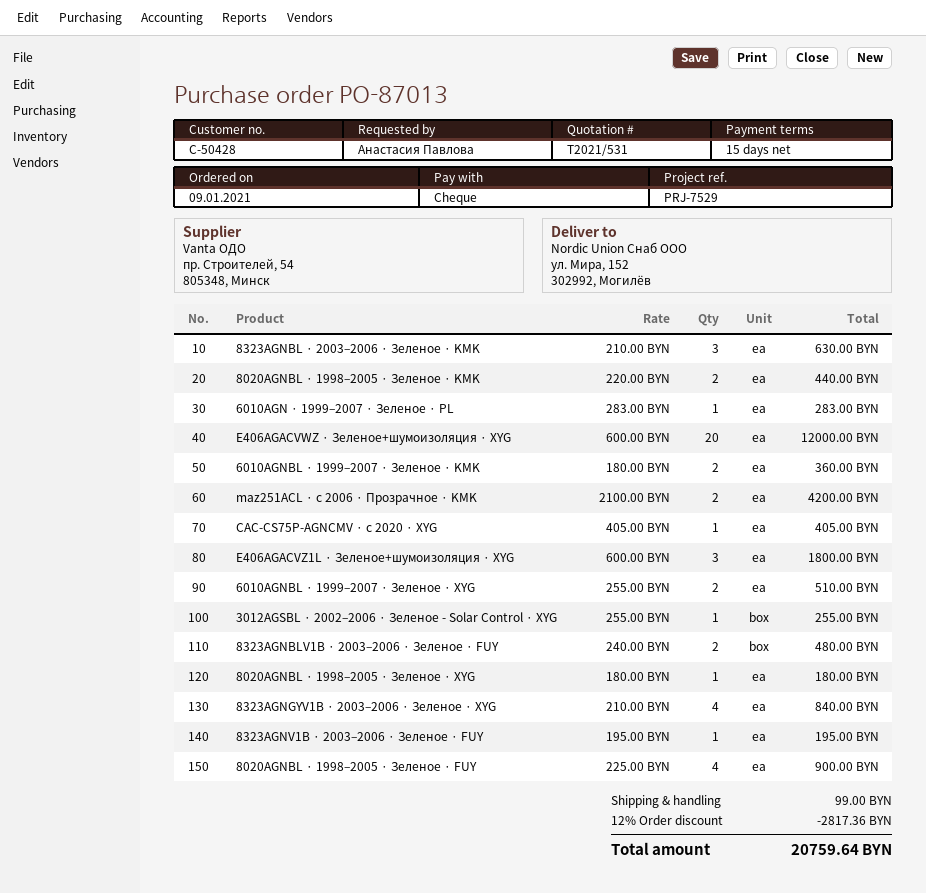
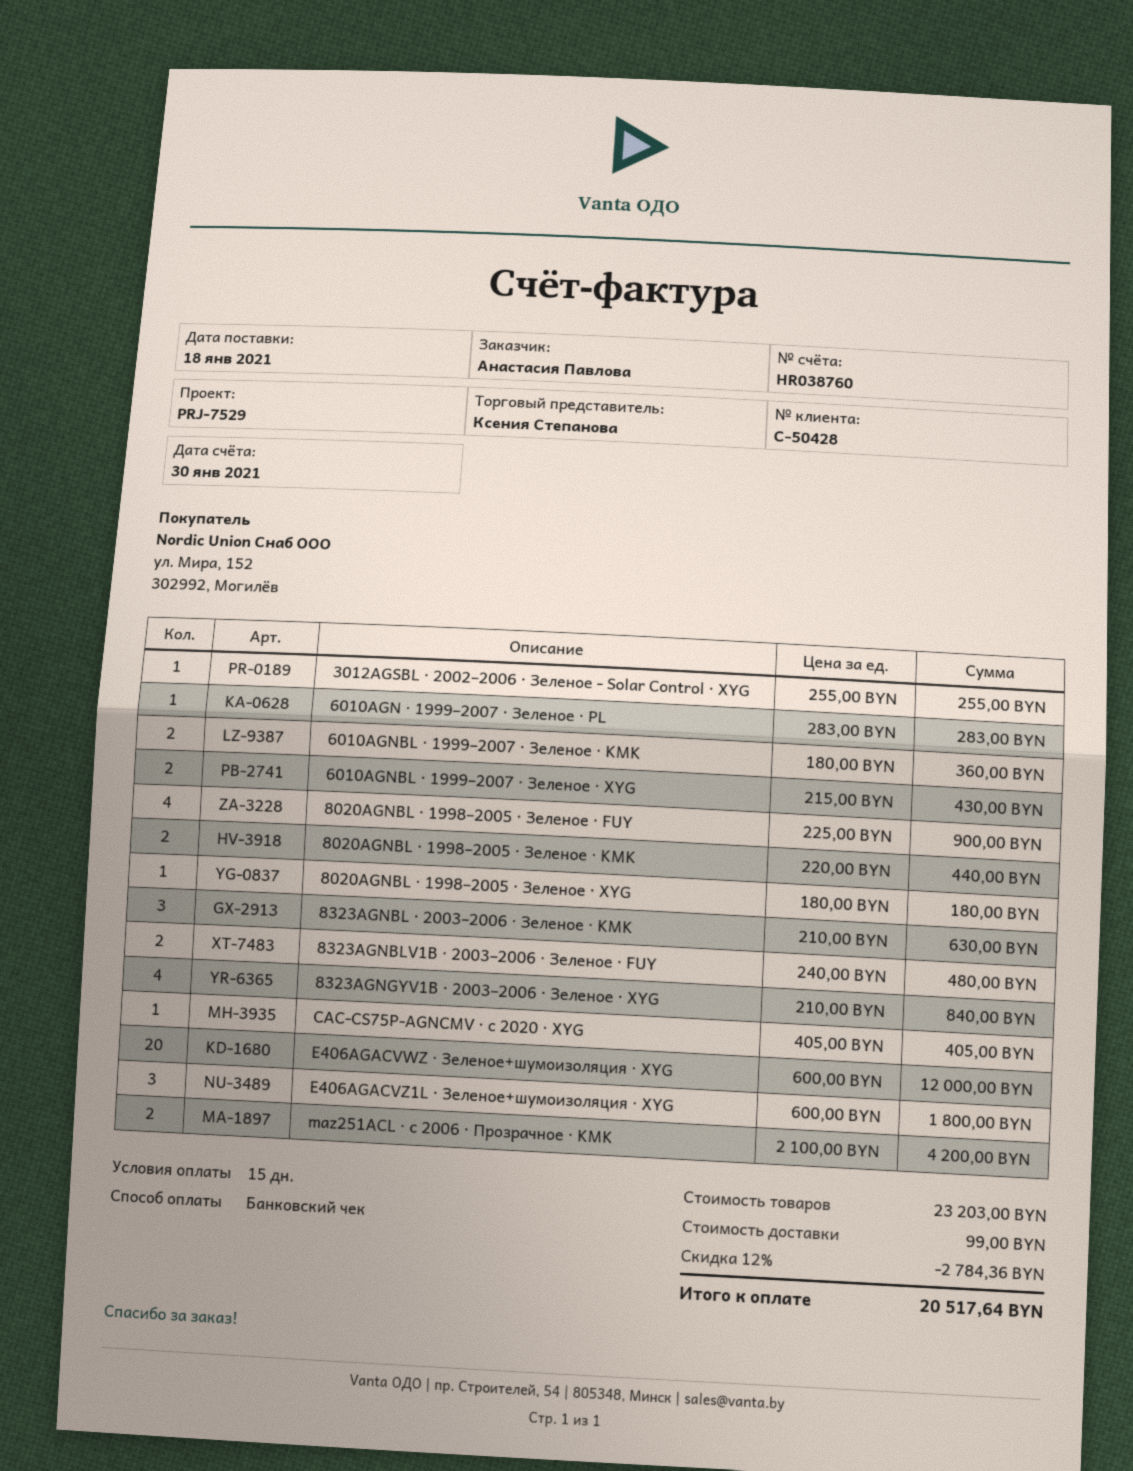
6010AGNBL · 1999–2007 · Зеленое · XYG: 2 x 255.00 = 510.00 -> 2 x 215.00 = 430.00
8323AGNV1B · 2003–2006 · Зеленое · FUY: 1 x 195.00 = 195.00 -> none
discount: 12% = 2817.36 -> 12% = 2784.36
total: 20759.64 -> 20517.64

